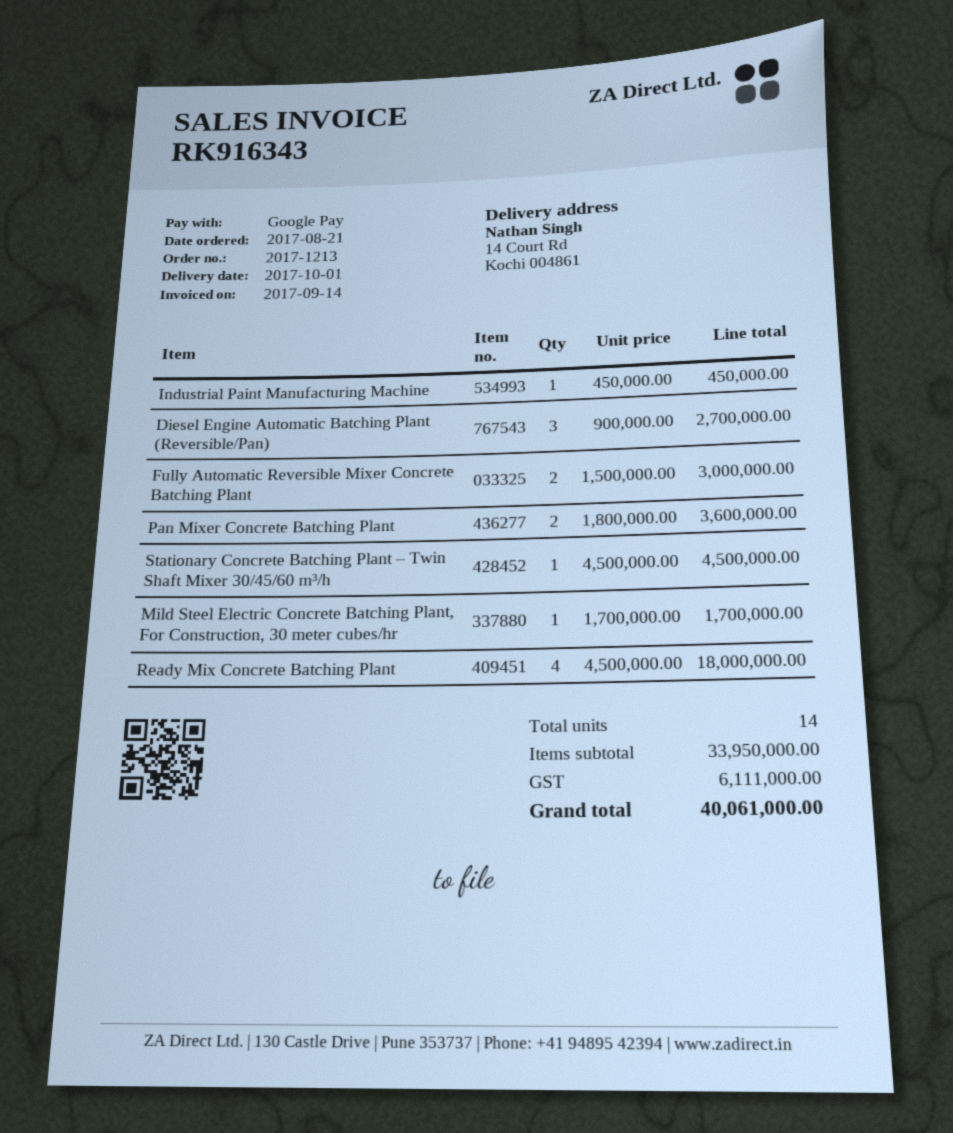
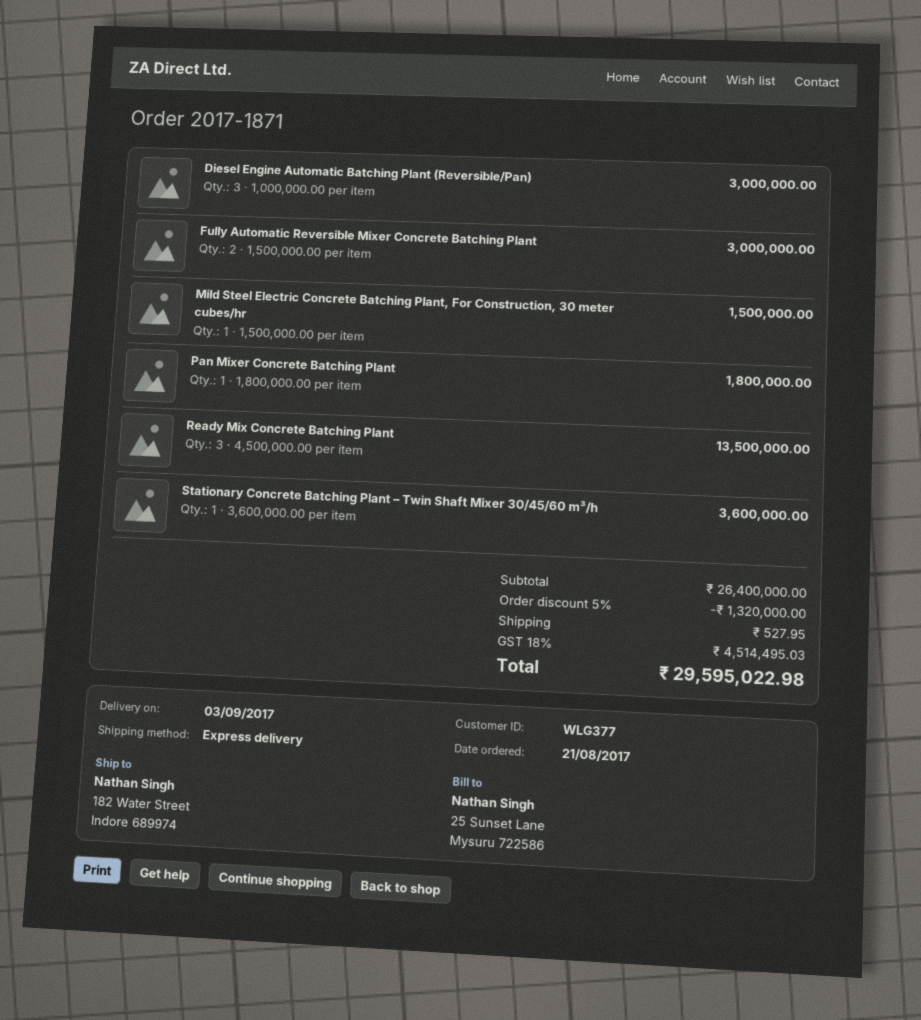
order number: 2017-1213 -> 2017-1871
delivery date: 2017-10-01 -> 2017-09-03
ship to: 14 Court Rd, Kochi 004861 -> 182 Water Street, Indore 689974
Industrial Paint Manufacturing Machine: 1 x 450000.00 = 450000.00 -> none
Diesel Engine Automatic Batching Plant (Reversible/Pan): 3 x 900000.00 = 2700000.00 -> 3 x 1000000.00 = 3000000.00
Pan Mixer Concrete Batching Plant: 2 x 1800000.00 = 3600000.00 -> 1 x 1800000.00 = 1800000.00
Stationary Concrete Batching Plant – Twin Shaft Mixer 30/45/60 m³/h: 1 x 4500000.00 = 4500000.00 -> 1 x 3600000.00 = 3600000.00
Mild Steel Electric Concrete Batching Plant, For Construction, 30 meter cubes/hr: 1 x 1700000.00 = 1700000.00 -> 1 x 1500000.00 = 1500000.00
Ready Mix Concrete Batching Plant: 4 x 4500000.00 = 18000000.00 -> 3 x 4500000.00 = 13500000.00
subtotal: 33950000.00 -> 26400000.00
discount: none -> 5% = 1320000.00
shipping: none -> 527.95
tax: 6111000.00 -> 4514495.03
total: 40061000.00 -> 29595022.98

